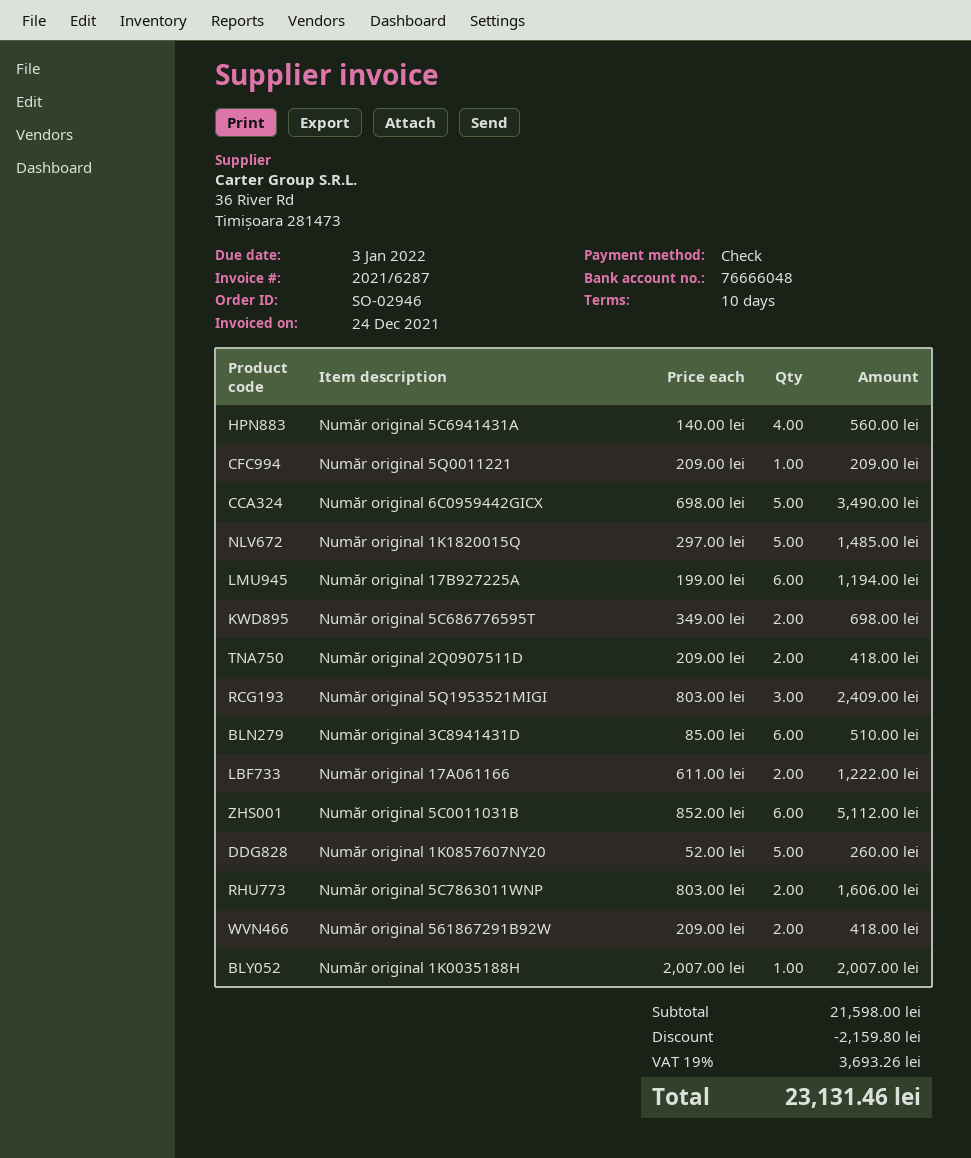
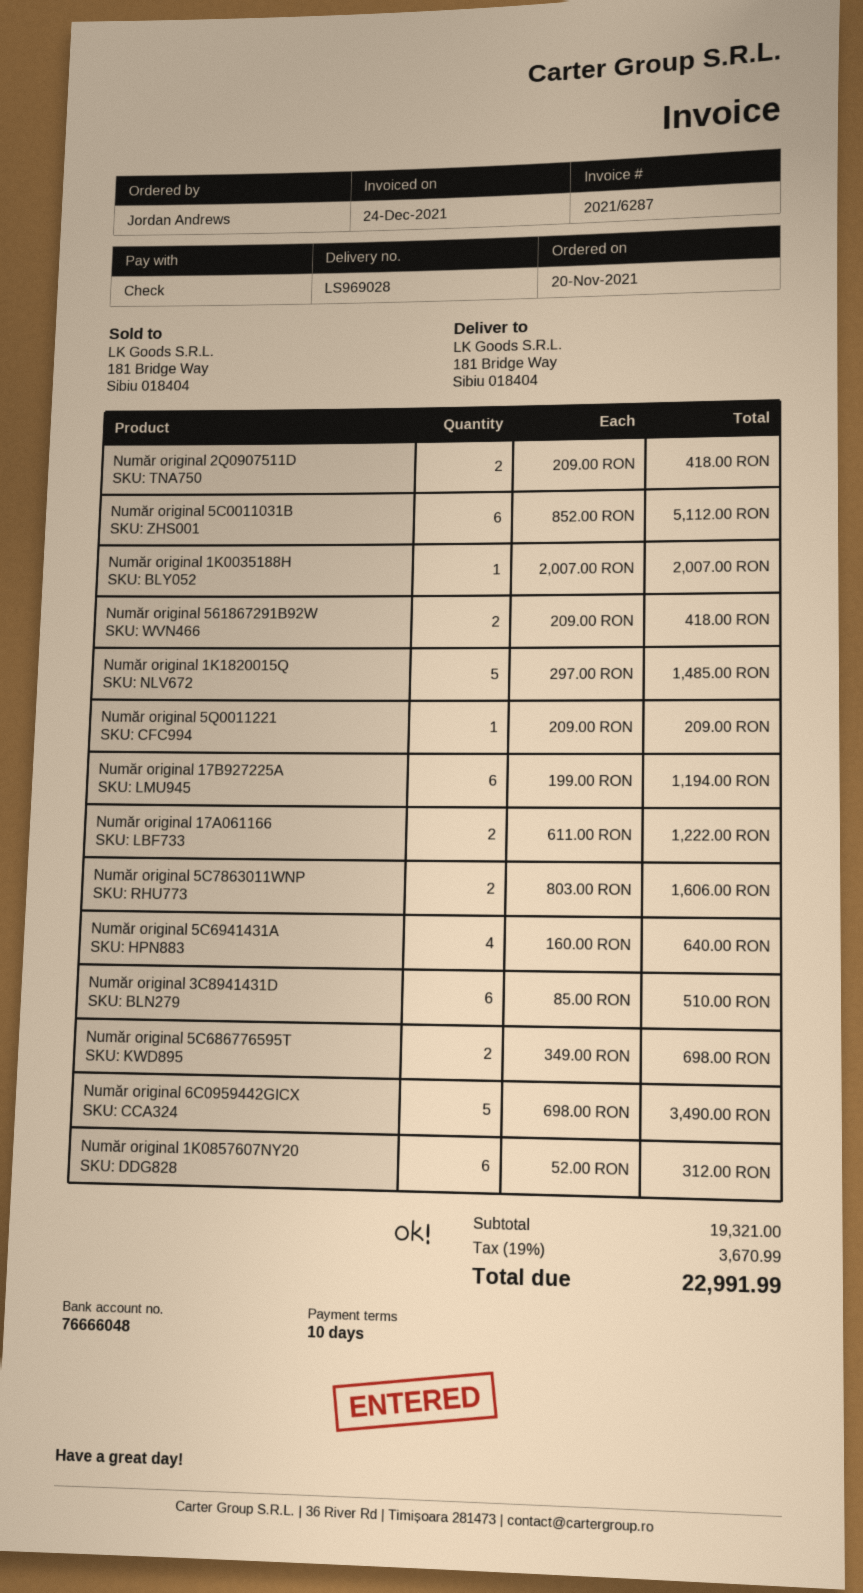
Număr original 5C6941431A: 4 x 140.00 = 560.00 -> 4 x 160.00 = 640.00
Număr original 5Q1953521MIGI: 3 x 803.00 = 2409.00 -> none
Număr original 1K0857607NY20: 5 x 52.00 = 260.00 -> 6 x 52.00 = 312.00
subtotal: 21598.00 -> 19321.00
discount: 2159.80 -> none
tax: 19% = 3693.26 -> 19% = 3670.99
total: 23131.46 -> 22991.99

